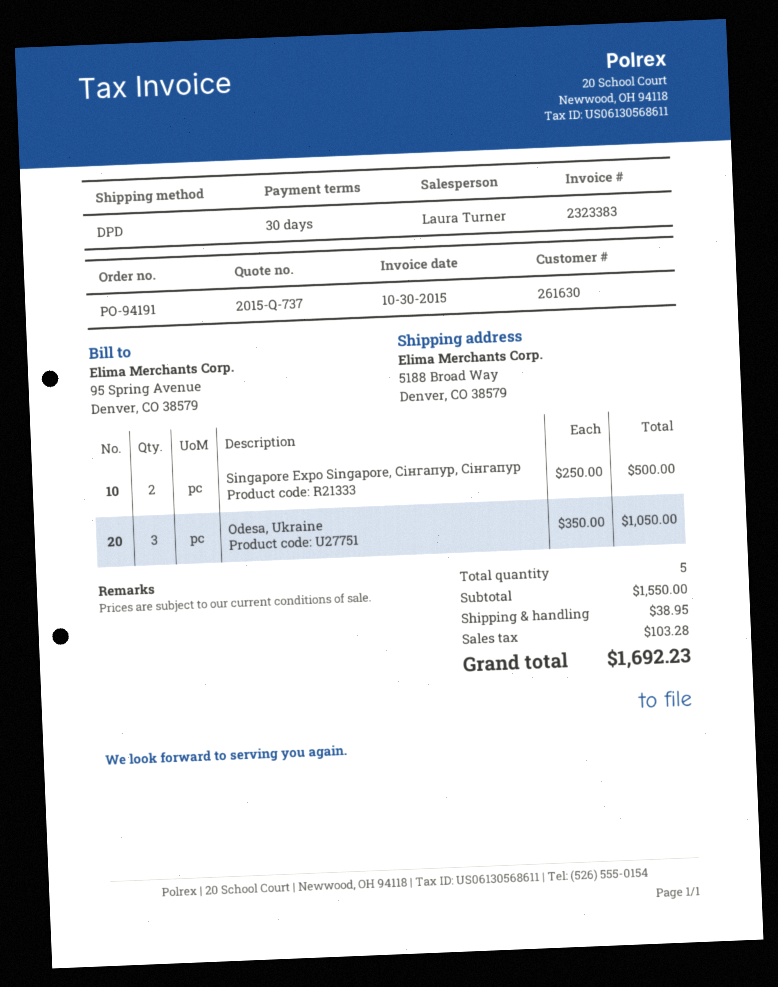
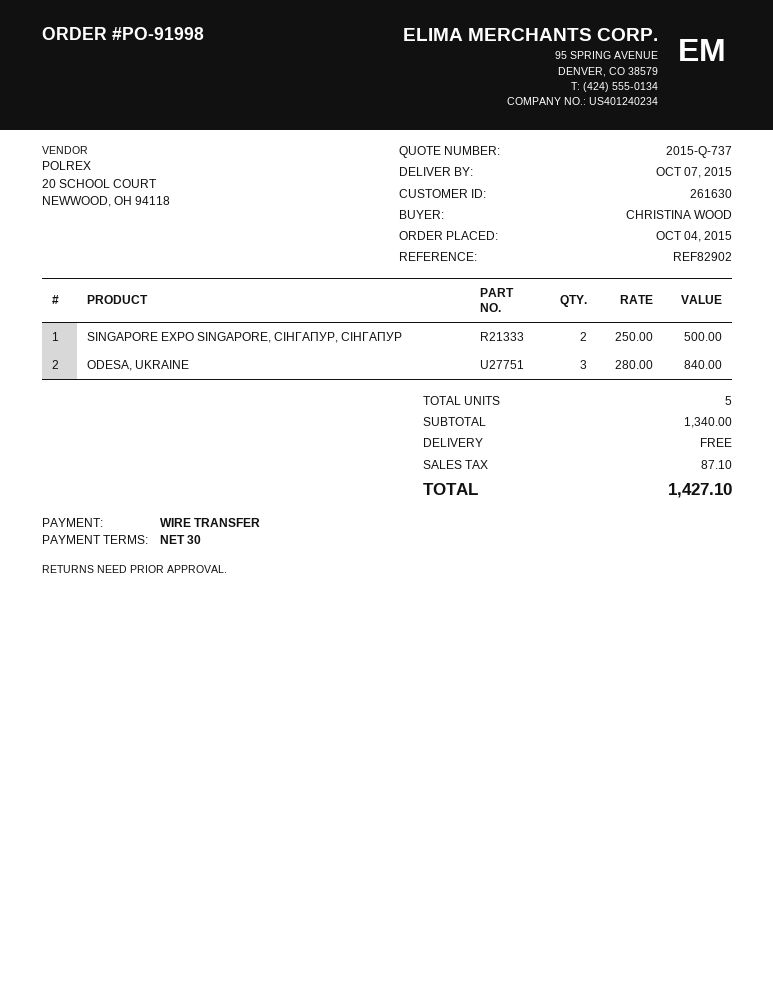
order number: PO-94191 -> PO-91998
Odesa, Ukraine: 3 x 350.00 = 1050.00 -> 3 x 280.00 = 840.00
subtotal: 1550.00 -> 1340.00
shipping: 38.95 -> 0.00
tax: 103.28 -> 87.10
total: 1692.23 -> 1427.10

